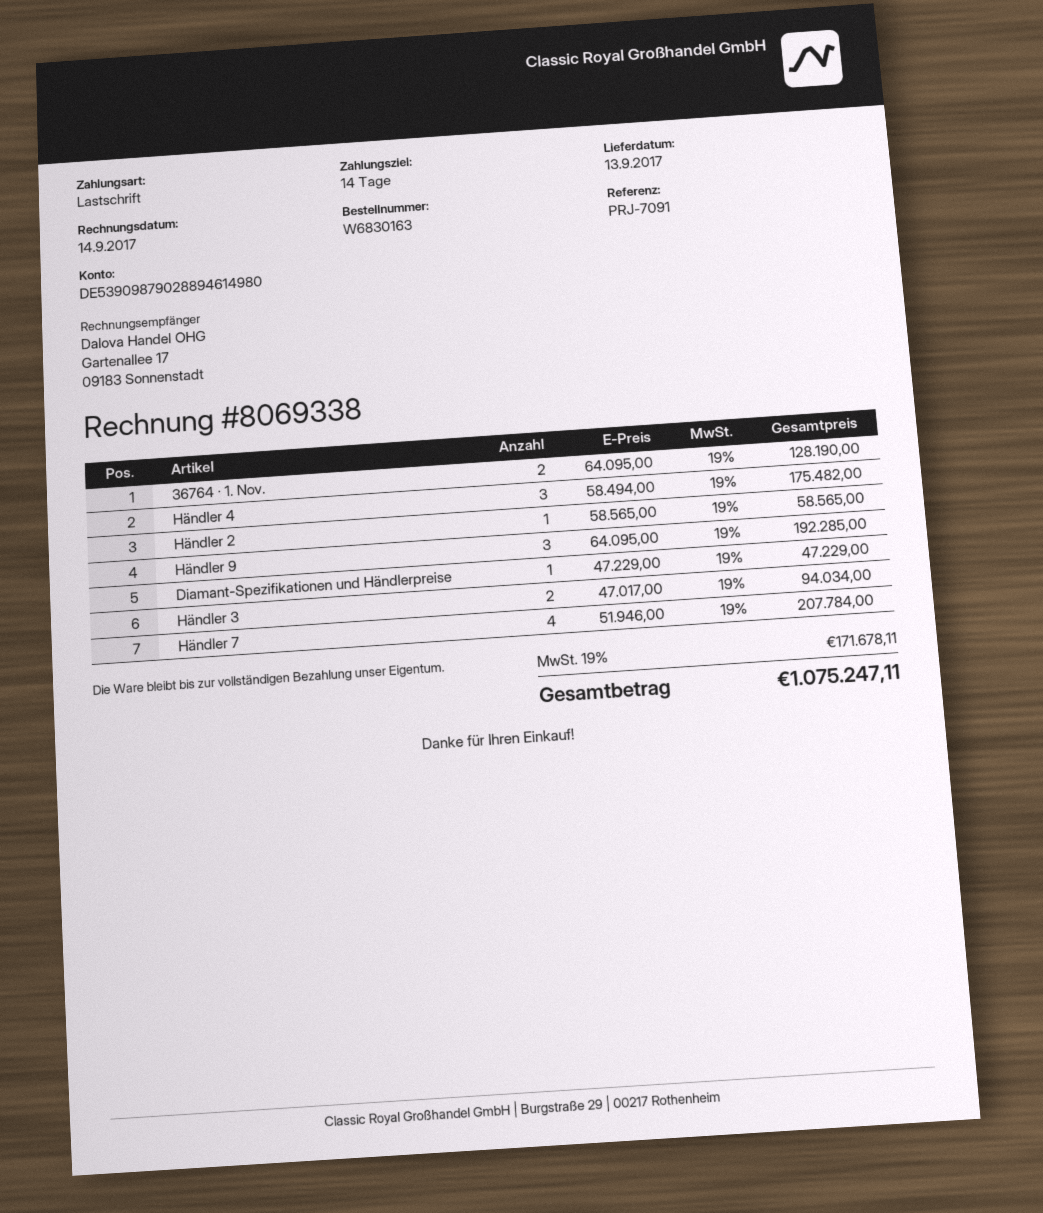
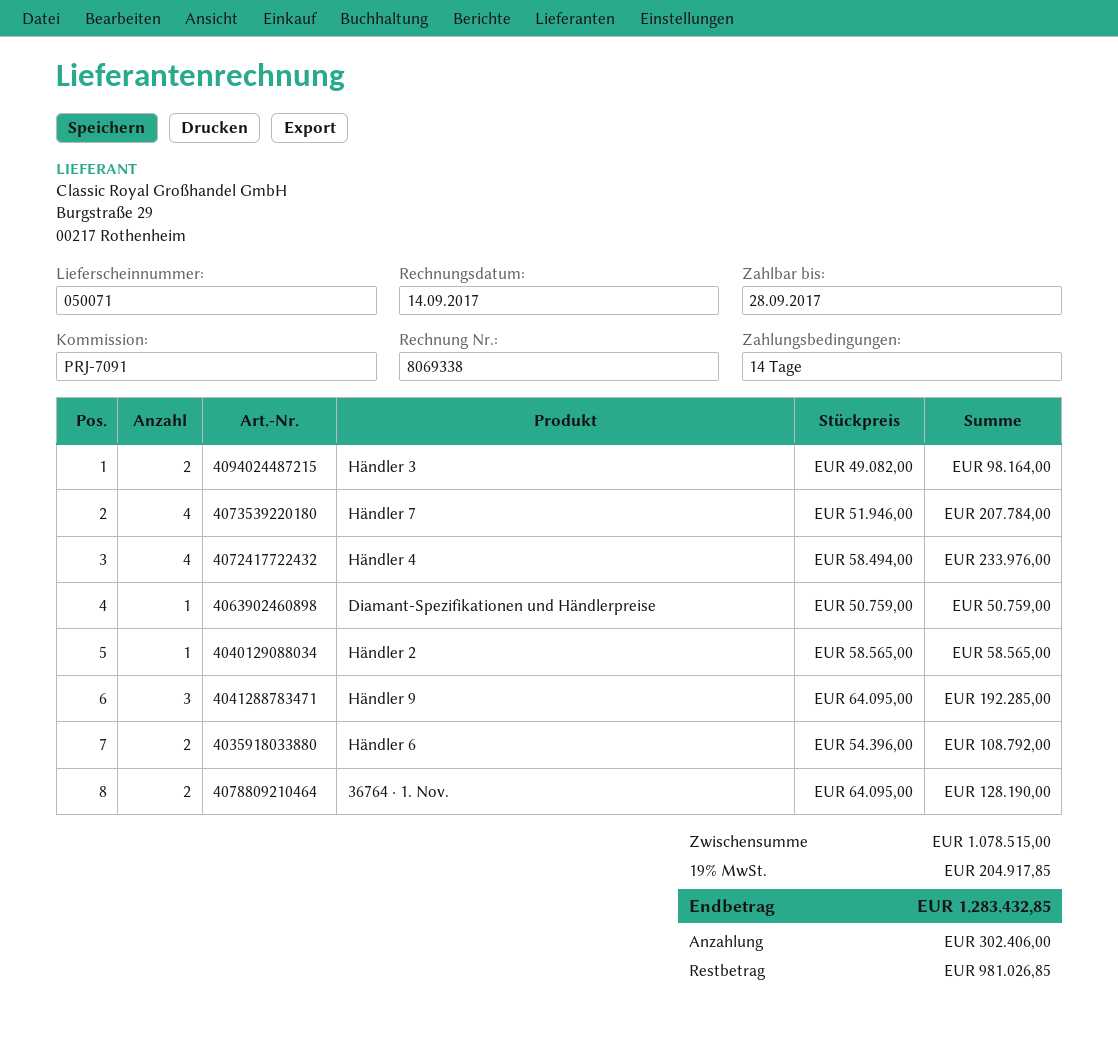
Händler 4: 3 x 58494.00 = 175482.00 -> 4 x 58494.00 = 233976.00
Diamant-Spezifikationen und Händlerpreise: 1 x 47229.00 = 47229.00 -> 1 x 50759.00 = 50759.00
Händler 3: 2 x 47017.00 = 94034.00 -> 2 x 49082.00 = 98164.00
Händler 6: none -> 2 x 54396.00 = 108792.00
tax: 19% = 171678.11 -> 19% = 204917.85
total: 1075247.11 -> 1283432.85

